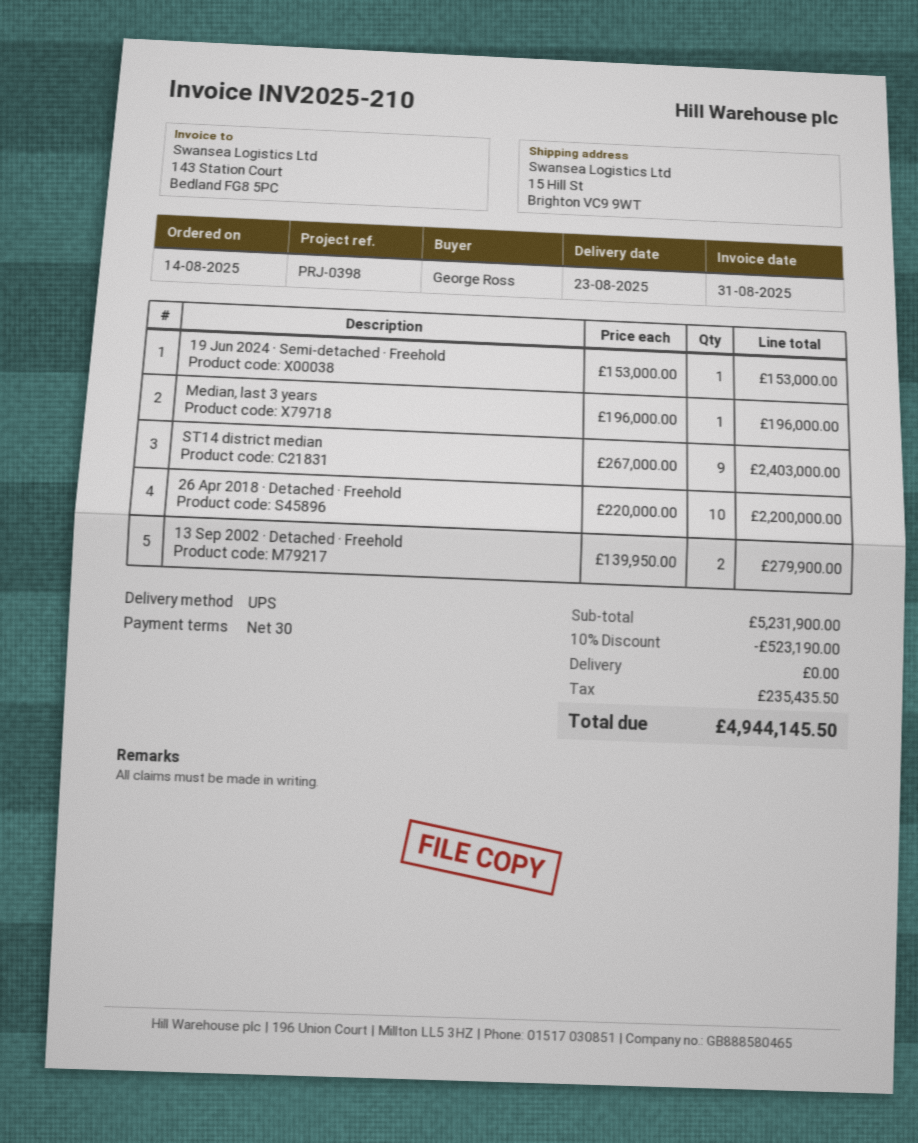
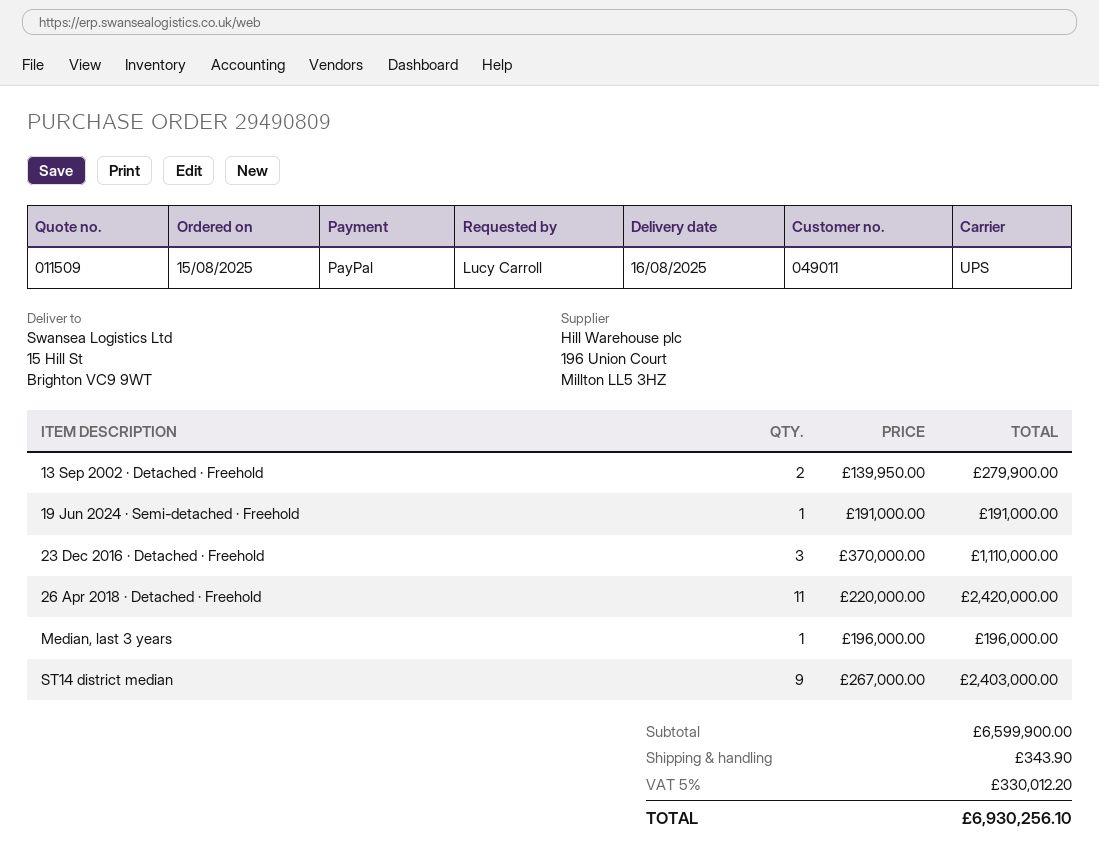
order date: 2025-08-14 -> 2025-08-15
delivery date: 2025-08-23 -> 2025-08-16
ordered by: George Ross -> Lucy Carroll
19 Jun 2024 · Semi-detached · Freehold: 1 x 153000.00 = 153000.00 -> 1 x 191000.00 = 191000.00
26 Apr 2018 · Detached · Freehold: 10 x 220000.00 = 2200000.00 -> 11 x 220000.00 = 2420000.00
23 Dec 2016 · Detached · Freehold: none -> 3 x 370000.00 = 1110000.00
subtotal: 5231900.00 -> 6599900.00
discount: 10% = 523190.00 -> none
shipping: 0.00 -> 343.90
tax: 235435.50 -> 330012.20
total: 4944145.50 -> 6930256.10

